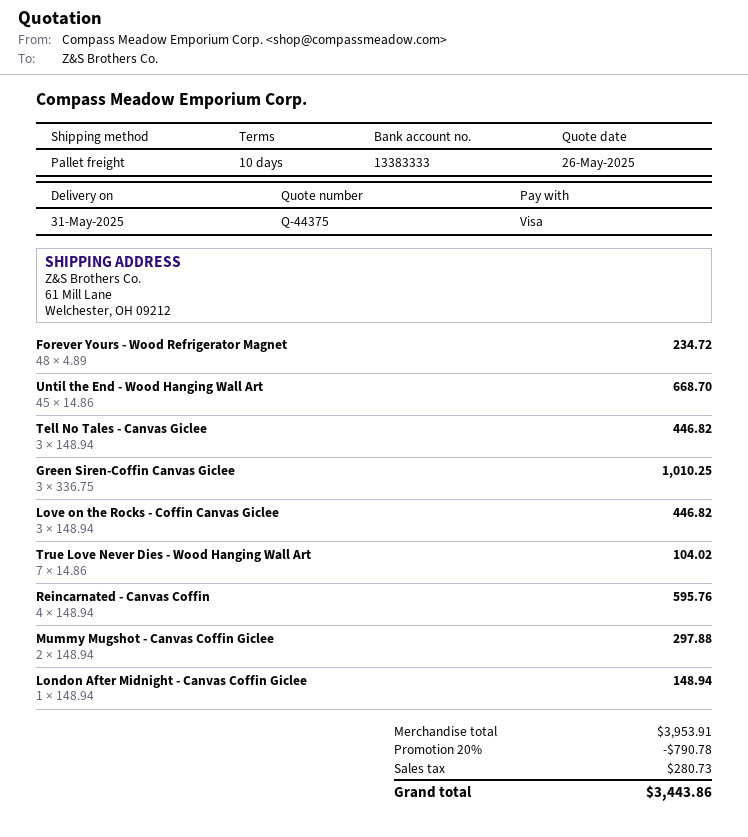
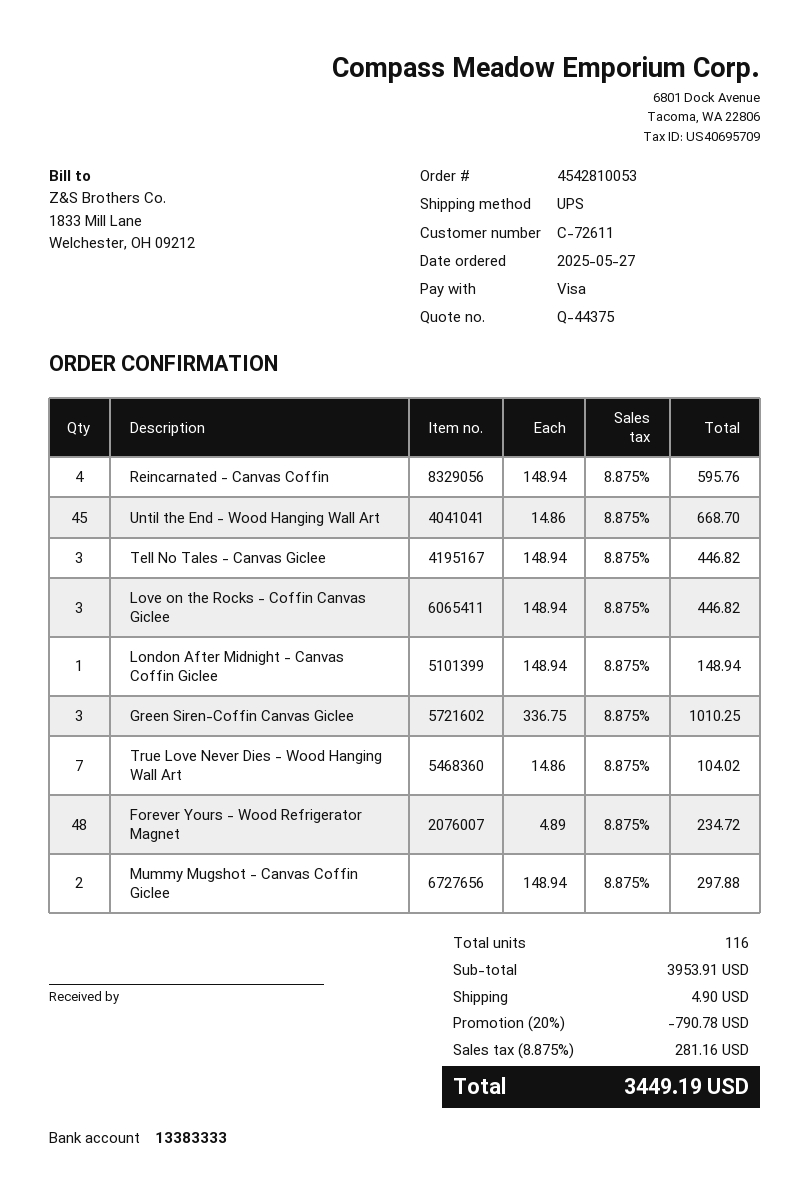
shipping method: pallet freight -> UPS
shipping: none -> 4.90
tax: 280.73 -> 281.16
total: 3443.86 -> 3449.19

